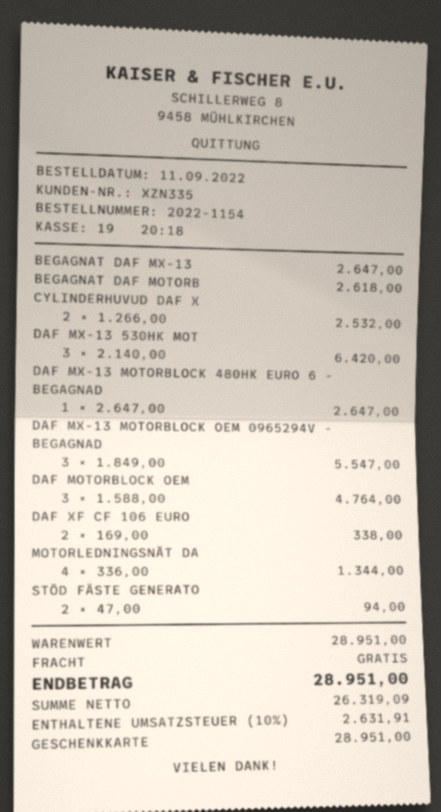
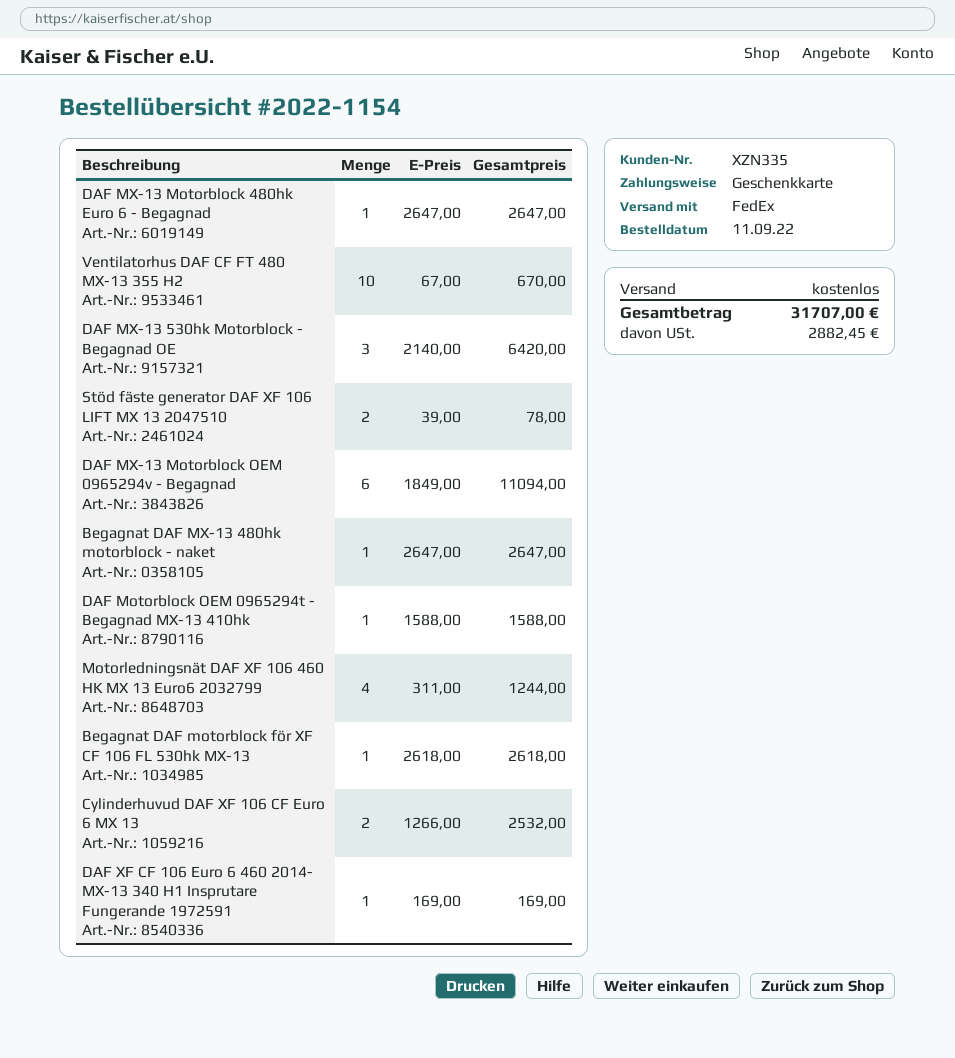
DAF MX-13 MOTORBLOCK OEM 0965294V - BEGAGNAD: 3 x 1849.00 = 5547.00 -> 6 x 1849.00 = 11094.00
DAF MOTORBLOCK OEM: 3 x 1588.00 = 4764.00 -> 1 x 1588.00 = 1588.00
DAF XF CF 106 EURO: 2 x 169.00 = 338.00 -> 1 x 169.00 = 169.00
MOTORLEDNINGSNÄT DA: 4 x 336.00 = 1344.00 -> 4 x 311.00 = 1244.00
STÖD FÄSTE GENERATO: 2 x 47.00 = 94.00 -> 2 x 39.00 = 78.00
Ventilatorhus DAF CF FT 480 MX-13 355 H2: none -> 10 x 67.00 = 670.00
tax: 2631.91 -> 2882.45
total: 28951.00 -> 31707.00

